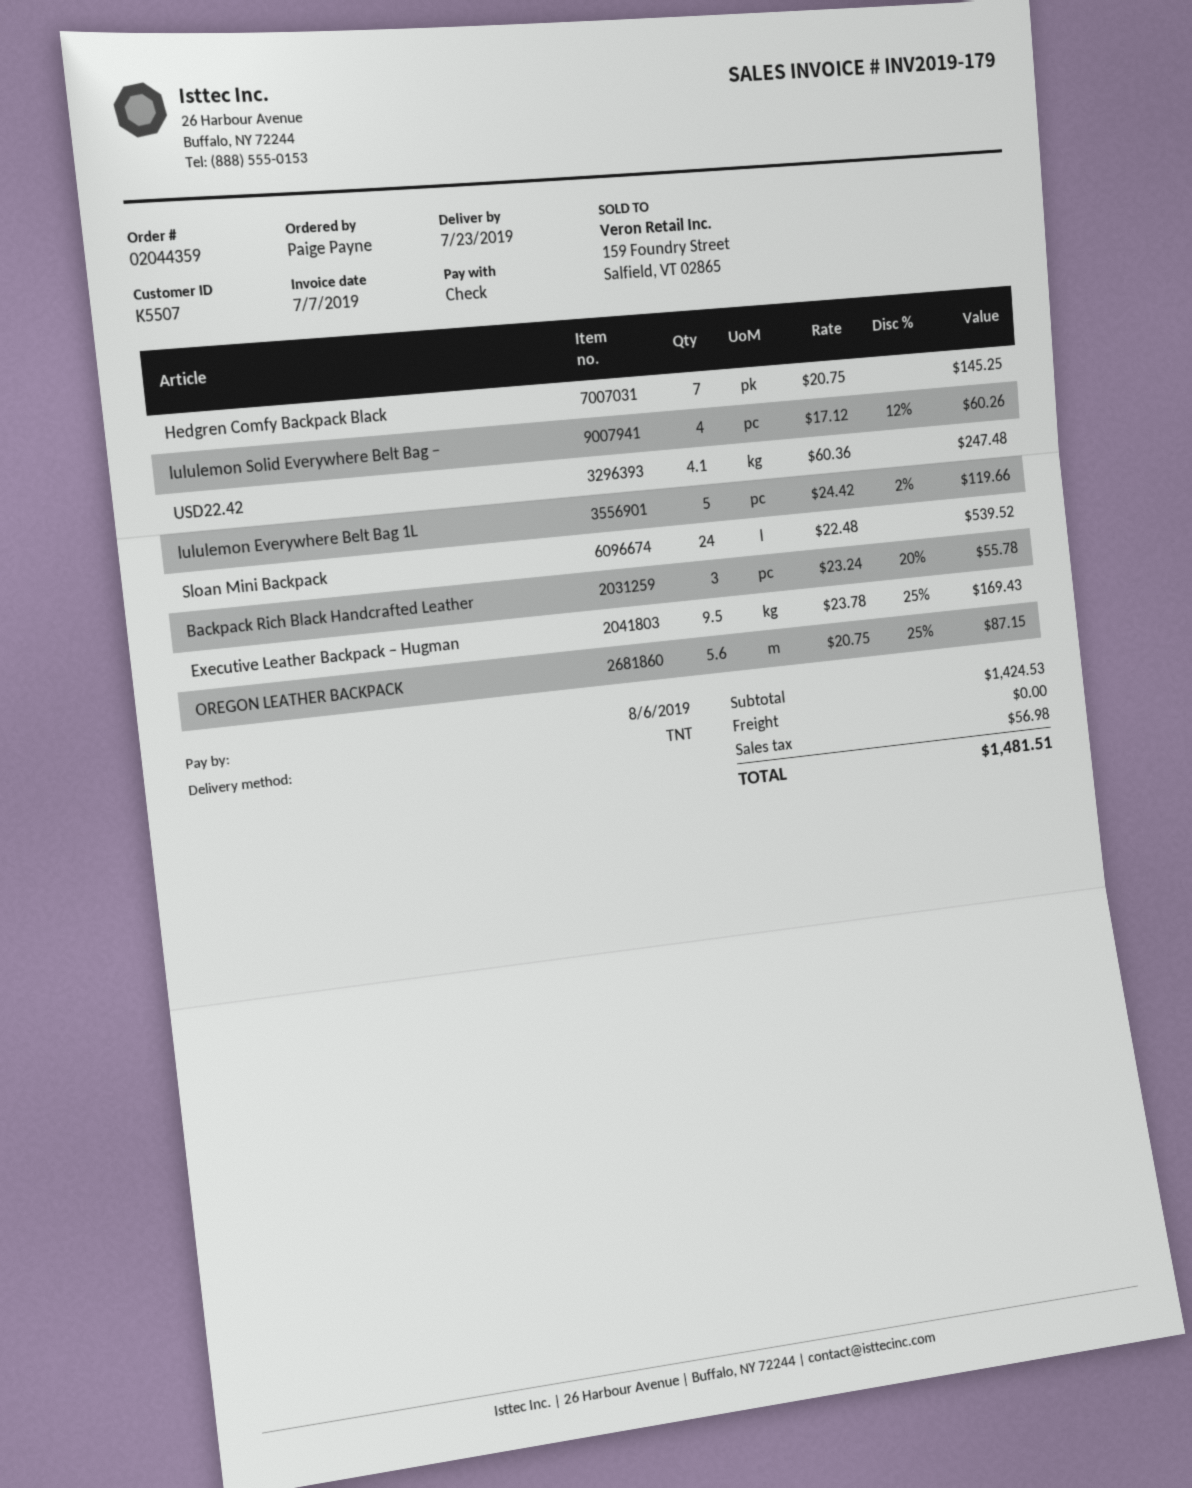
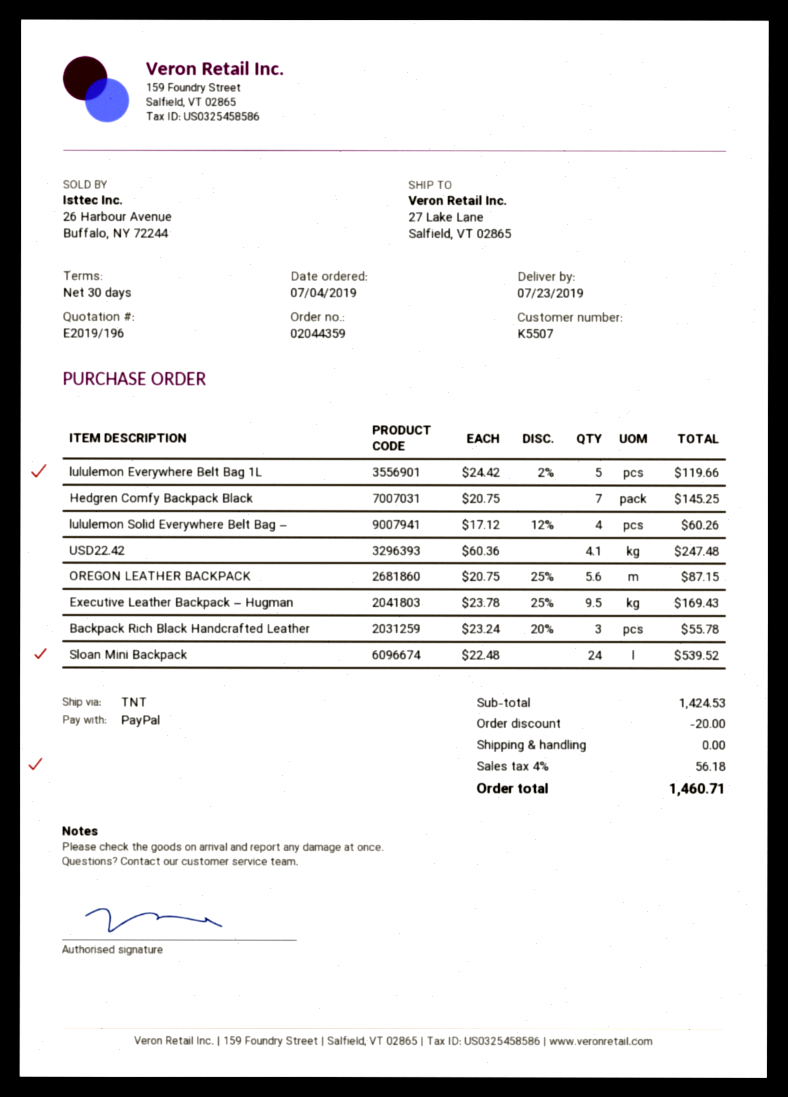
payment method: cheque -> PayPal
discount: none -> 20.00
tax: 56.98 -> 56.18
total: 1481.51 -> 1460.71

